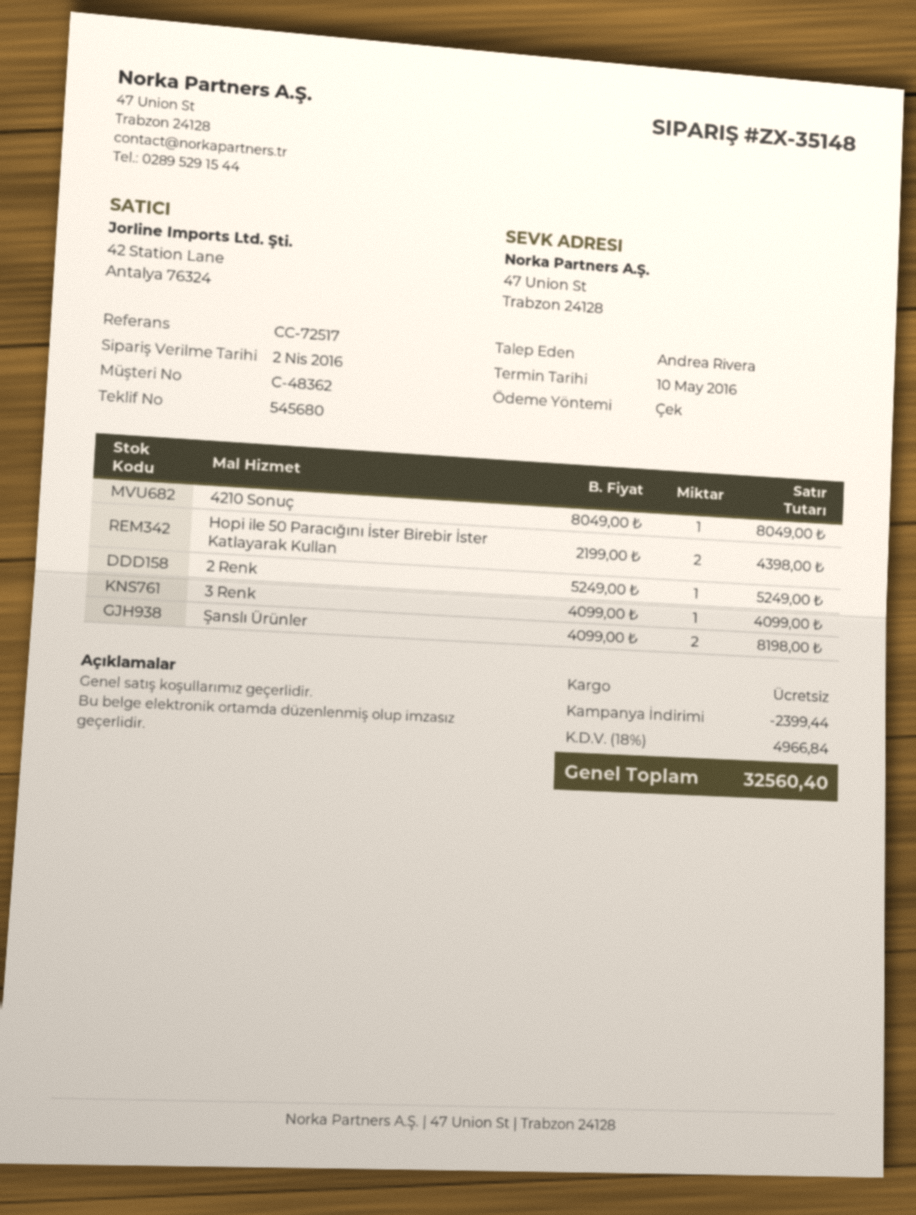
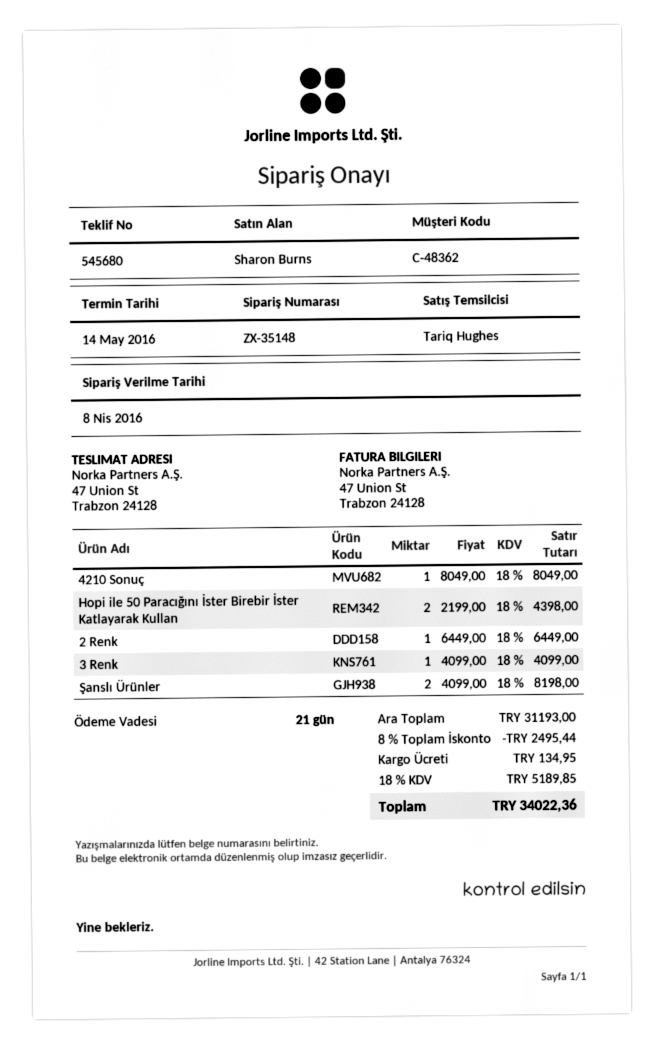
order date: 2016-04-02 -> 2016-04-08
delivery date: 2016-05-10 -> 2016-05-14
ordered by: Andrea Rivera -> Sharon Burns
2 Renk: 1 x 5249.00 = 5249.00 -> 1 x 6449.00 = 6449.00
discount: 2399.44 -> 2495.44
shipping: 0.00 -> 134.95
tax: 18% = 4966.84 -> 18% = 5189.85
total: 32560.40 -> 34022.36

